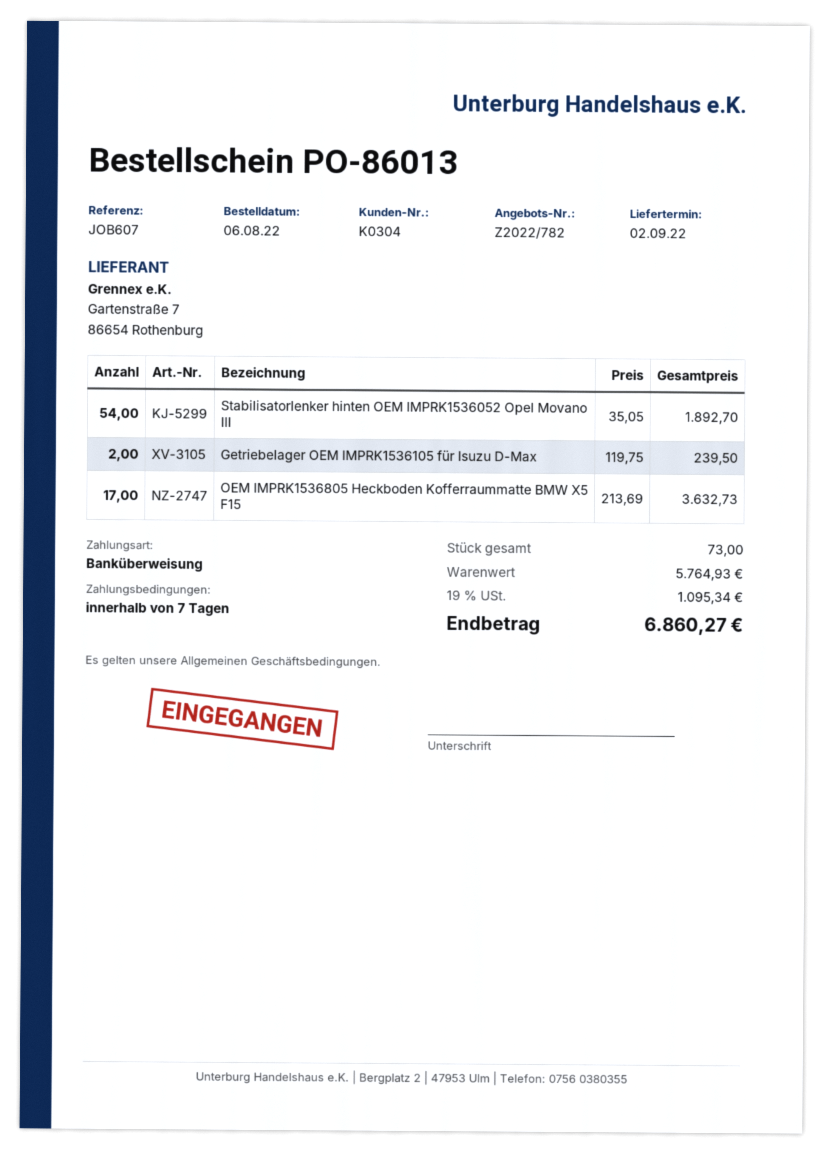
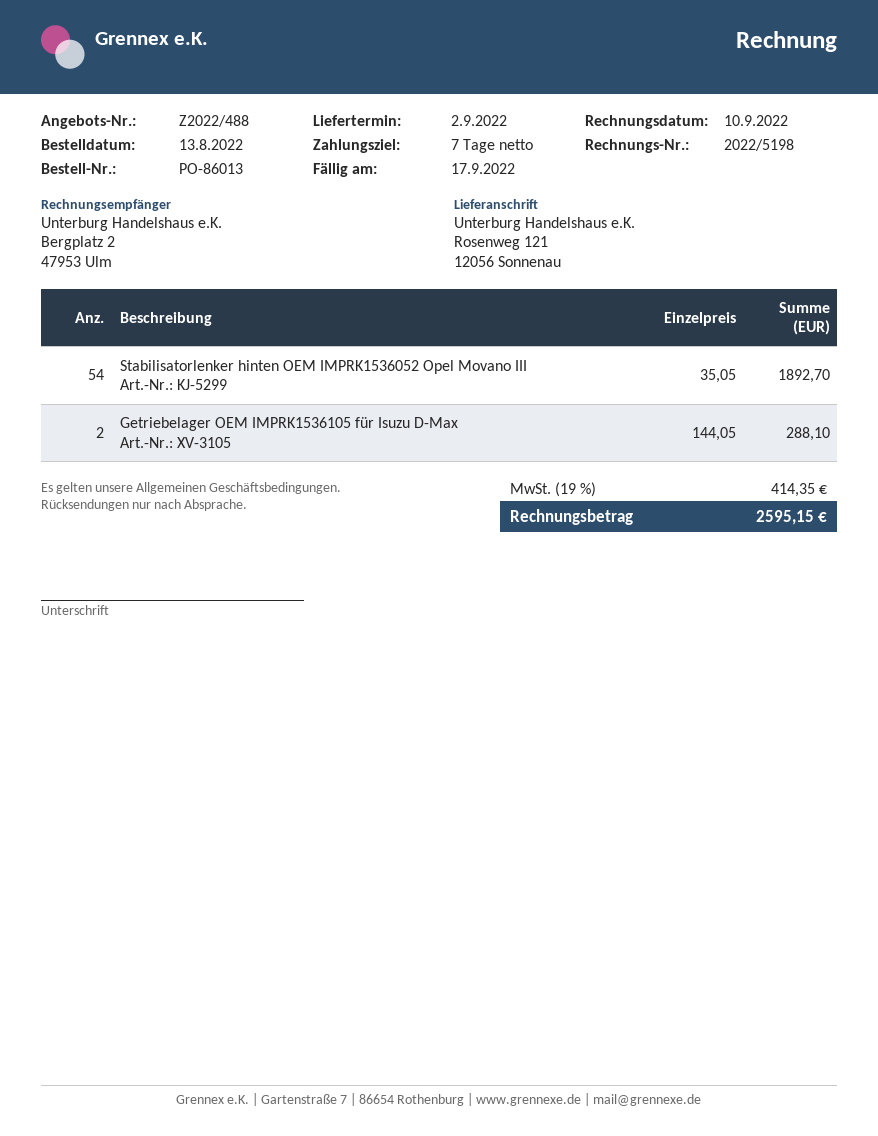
quote number: Z2022/782 -> Z2022/488
order date: 2022-08-06 -> 2022-08-13
Getriebelager OEM IMPRK1536105 für Isuzu D-Max: 2 x 119.75 = 239.50 -> 2 x 144.05 = 288.10
OEM IMPRK1536805 Heckboden Kofferraummatte BMW X5 F15: 17 x 213.69 = 3632.73 -> none
tax: 19% = 1095.34 -> 19% = 414.35
total: 6860.27 -> 2595.15

